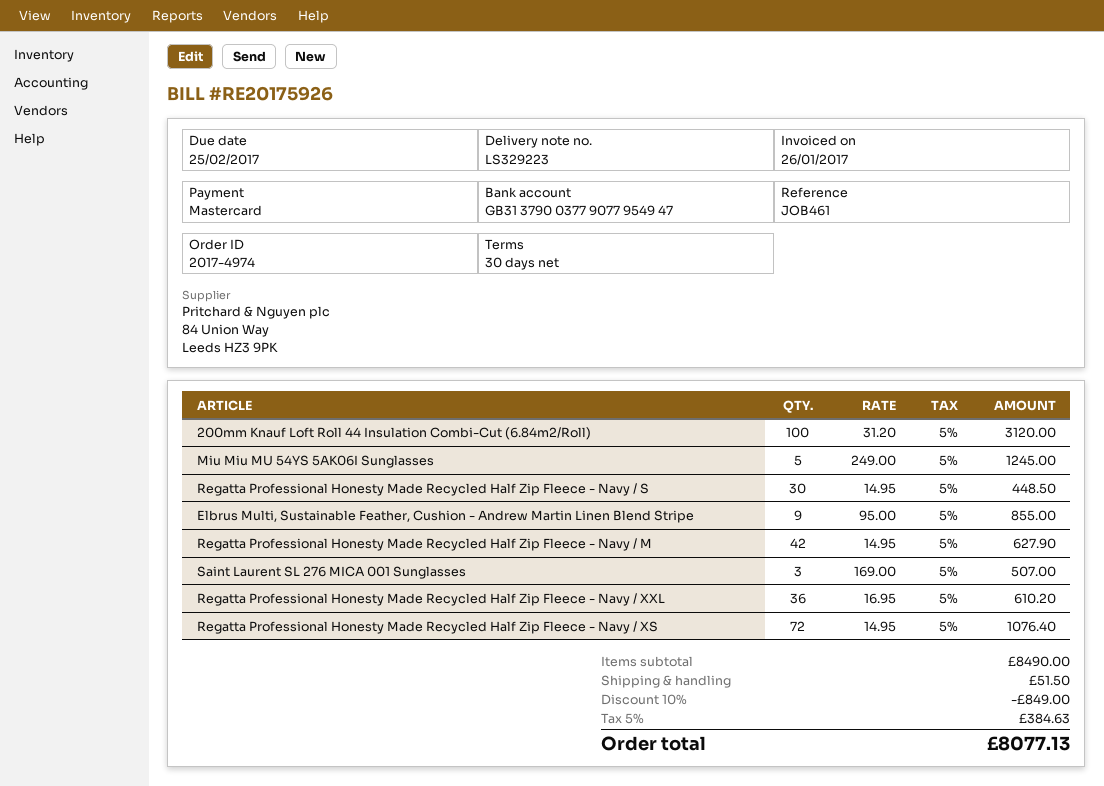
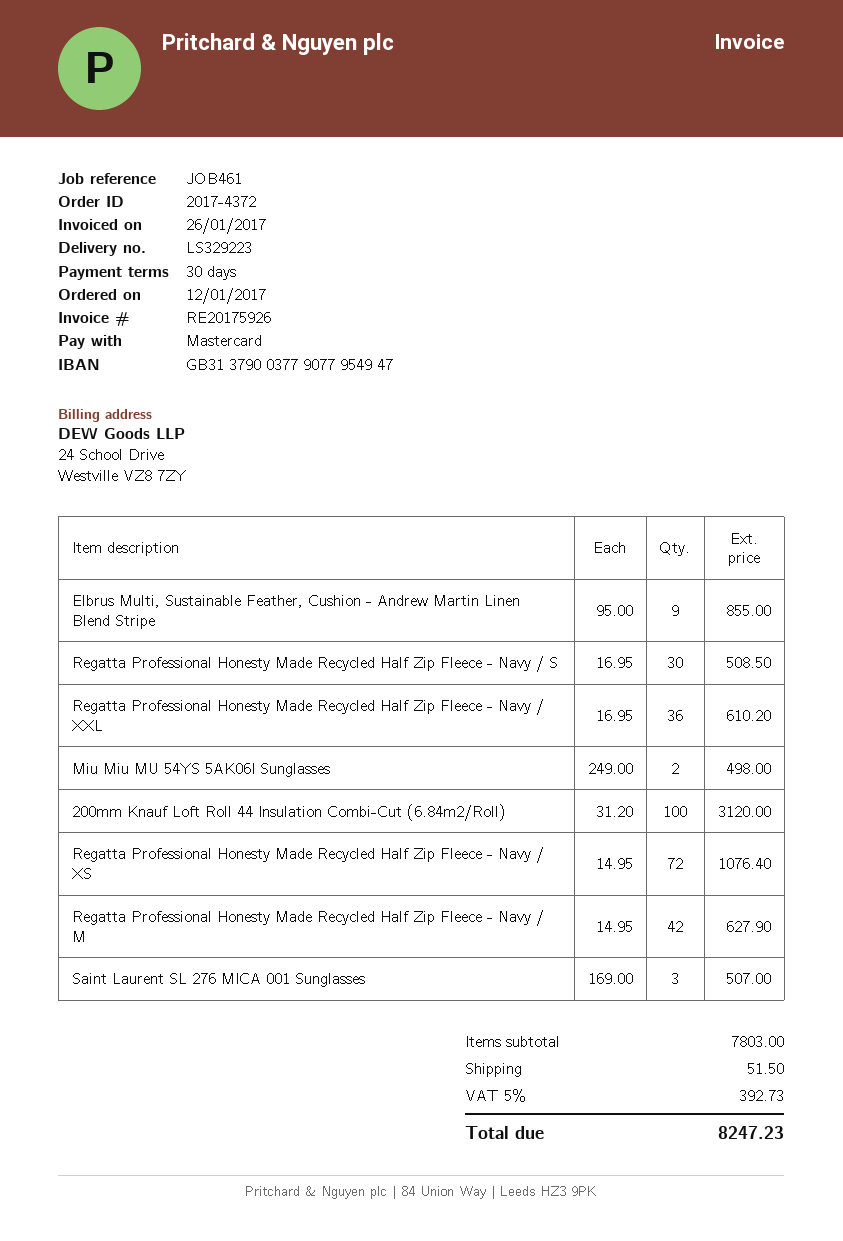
order number: 2017-4974 -> 2017-4372
Miu Miu MU 54YS 5AK06I Sunglasses: 5 x 249.00 = 1245.00 -> 2 x 249.00 = 498.00
Regatta Professional Honesty Made Recycled Half Zip Fleece - Navy / S: 30 x 14.95 = 448.50 -> 30 x 16.95 = 508.50
subtotal: 8490.00 -> 7803.00
discount: 10% = 849.00 -> none
tax: 5% = 384.63 -> 5% = 392.73
total: 8077.13 -> 8247.23

